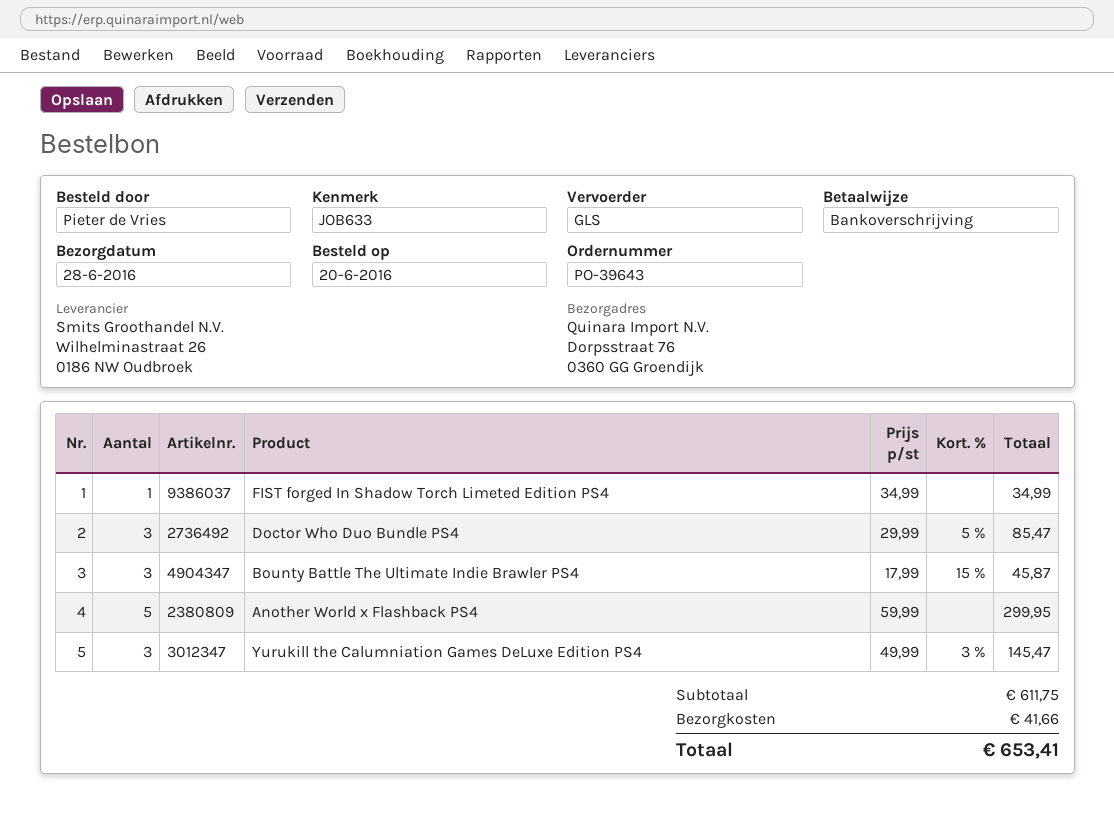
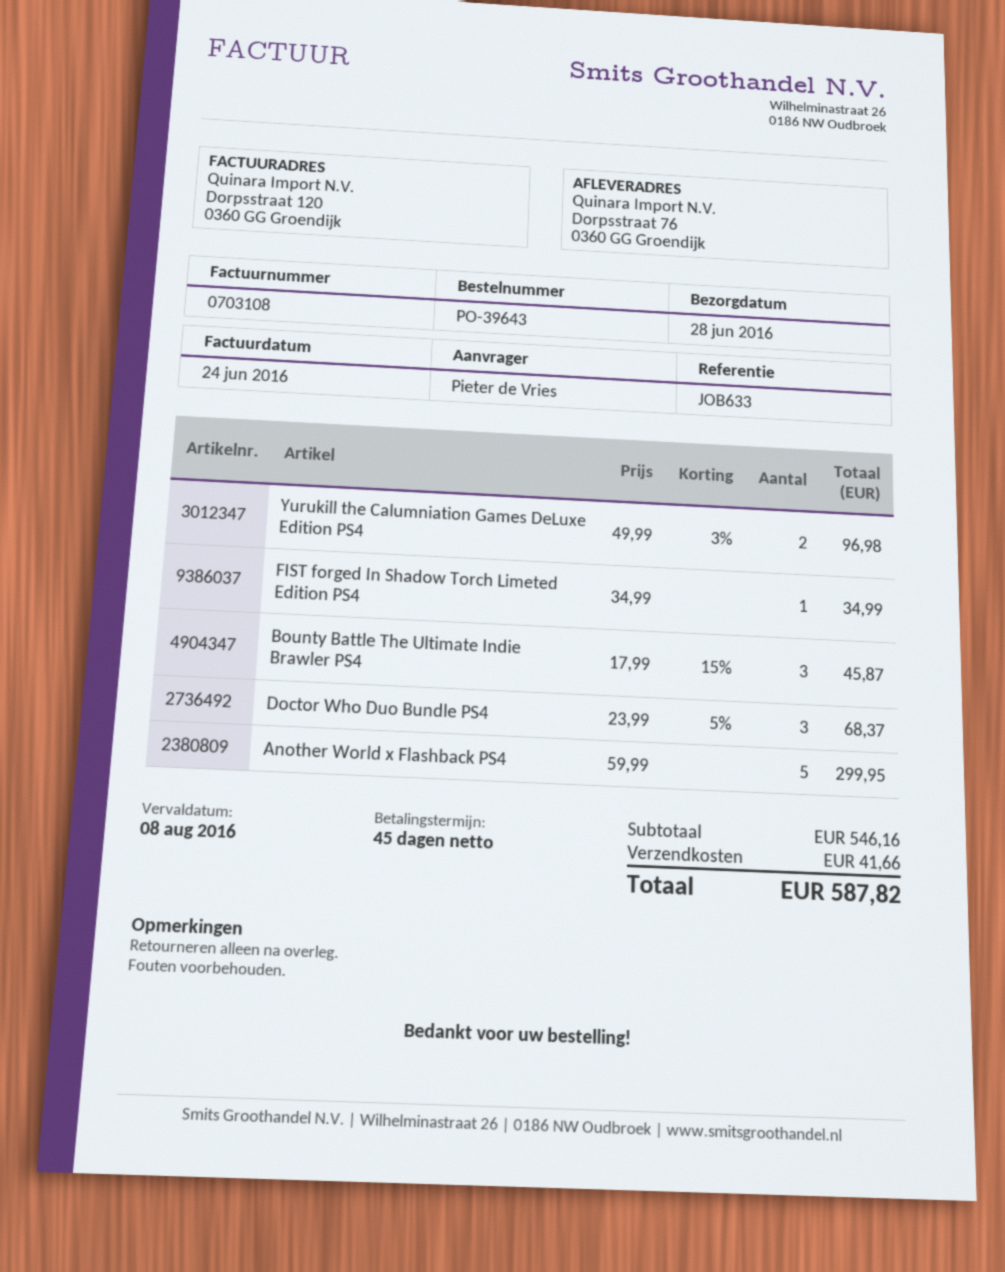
Doctor Who Duo Bundle PS4: 3 x 29.99 - 5% = 85.47 -> 3 x 23.99 - 5% = 68.37
Yurukill the Calumniation Games DeLuxe Edition PS4: 3 x 49.99 - 3% = 145.47 -> 2 x 49.99 - 3% = 96.98
subtotal: 611.75 -> 546.16
total: 653.41 -> 587.82

